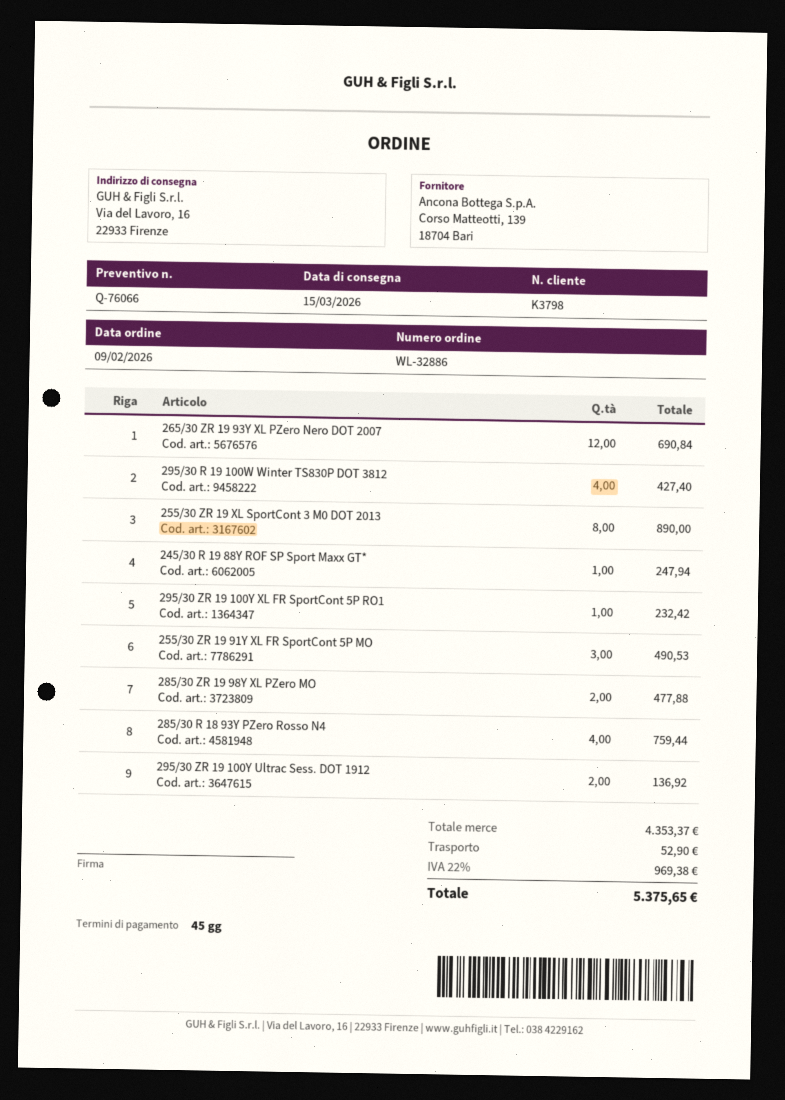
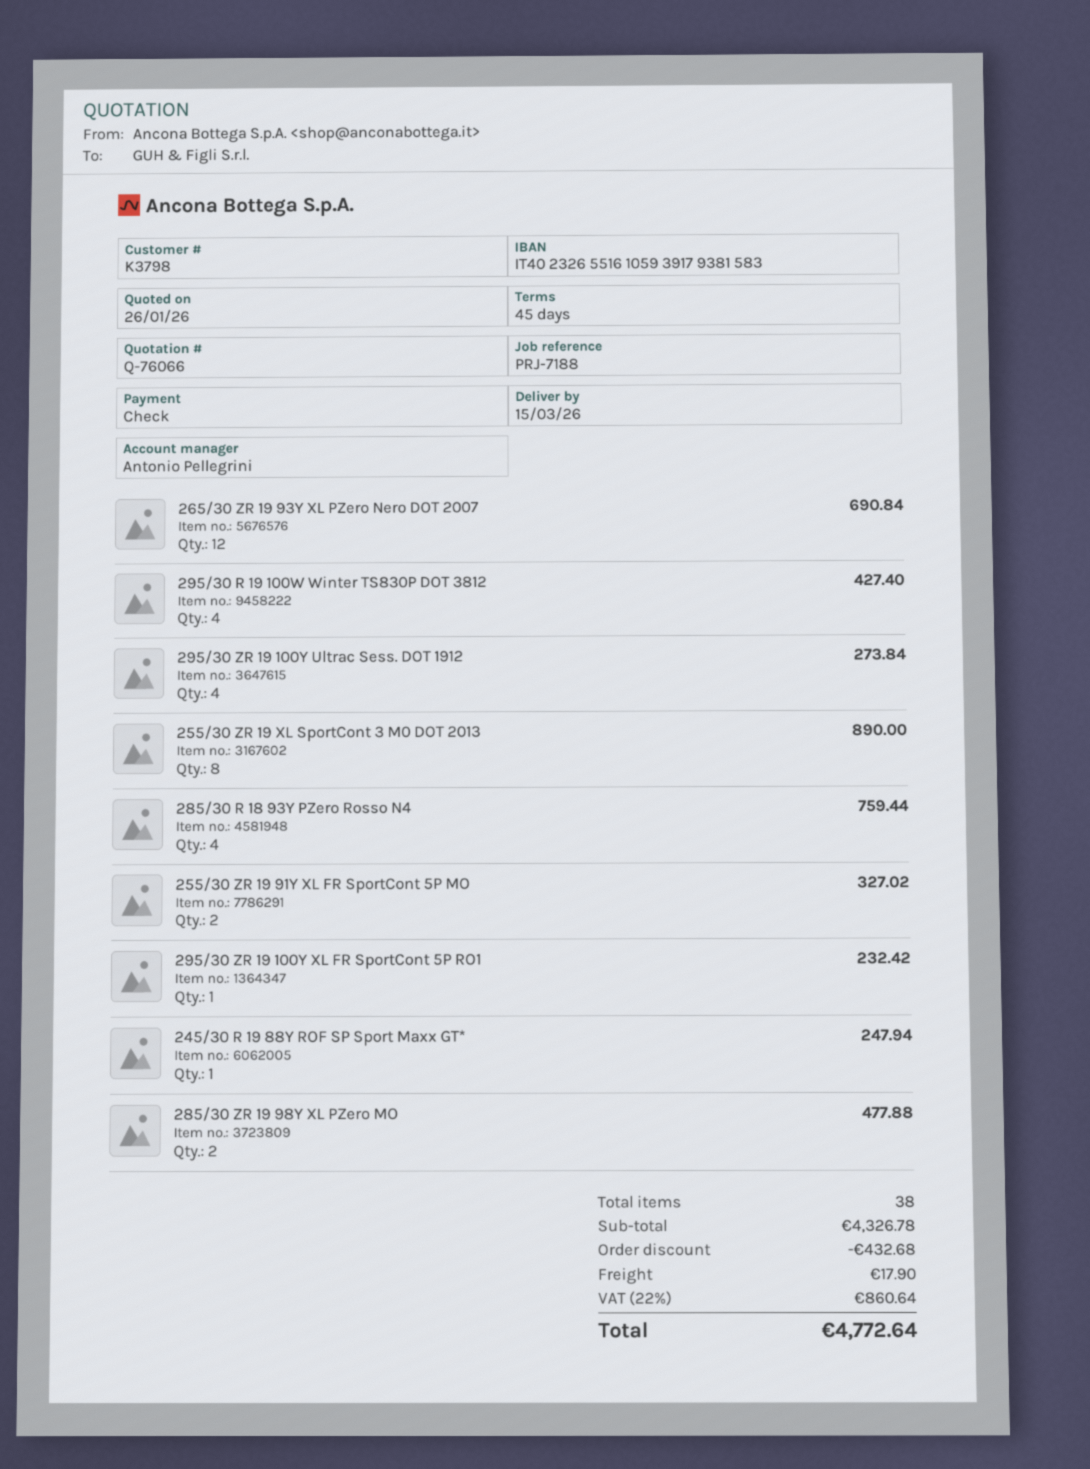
255/30 ZR 19 91Y XL FR SportCont 5P MO: 3 for 490.53 -> 2 for 327.02
295/30 ZR 19 100Y Ultrac Sess. DOT 1912: 2 for 136.92 -> 4 for 273.84
subtotal: 4353.37 -> 4326.78
discount: none -> 432.68
shipping: 52.90 -> 17.90
tax: 22% = 969.38 -> 22% = 860.64
total: 5375.65 -> 4772.64

